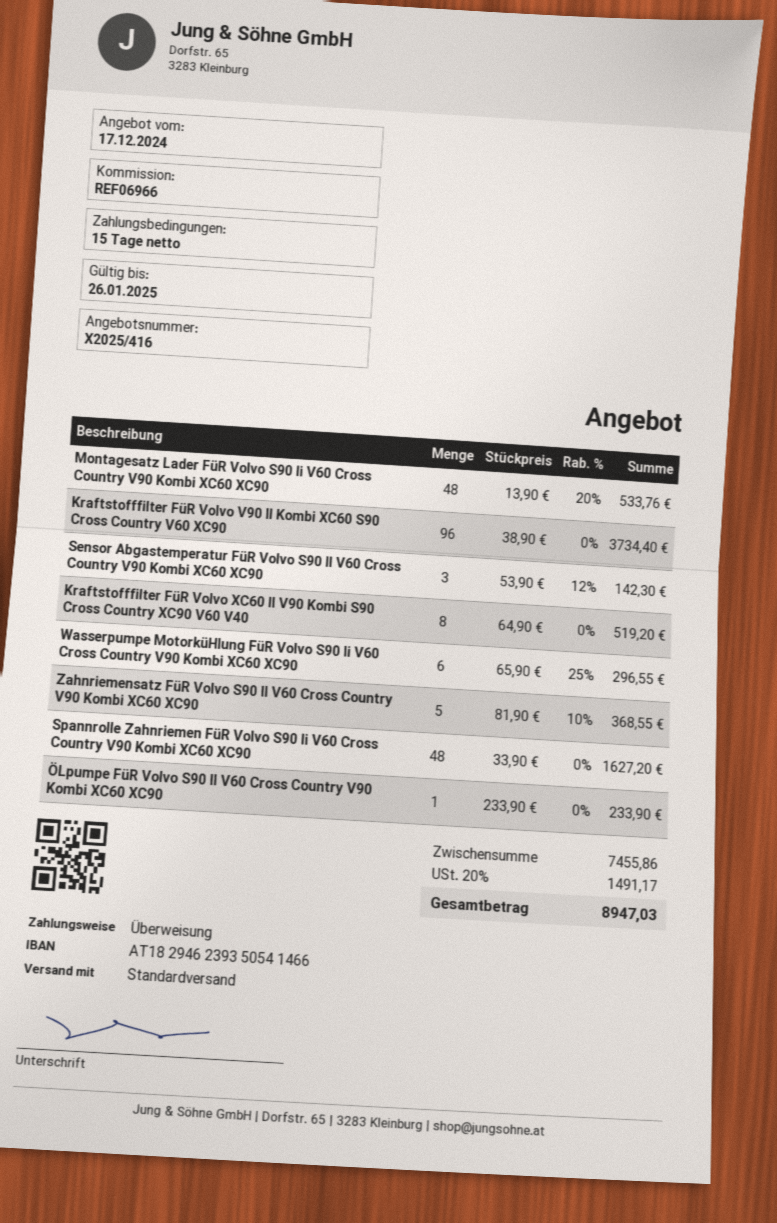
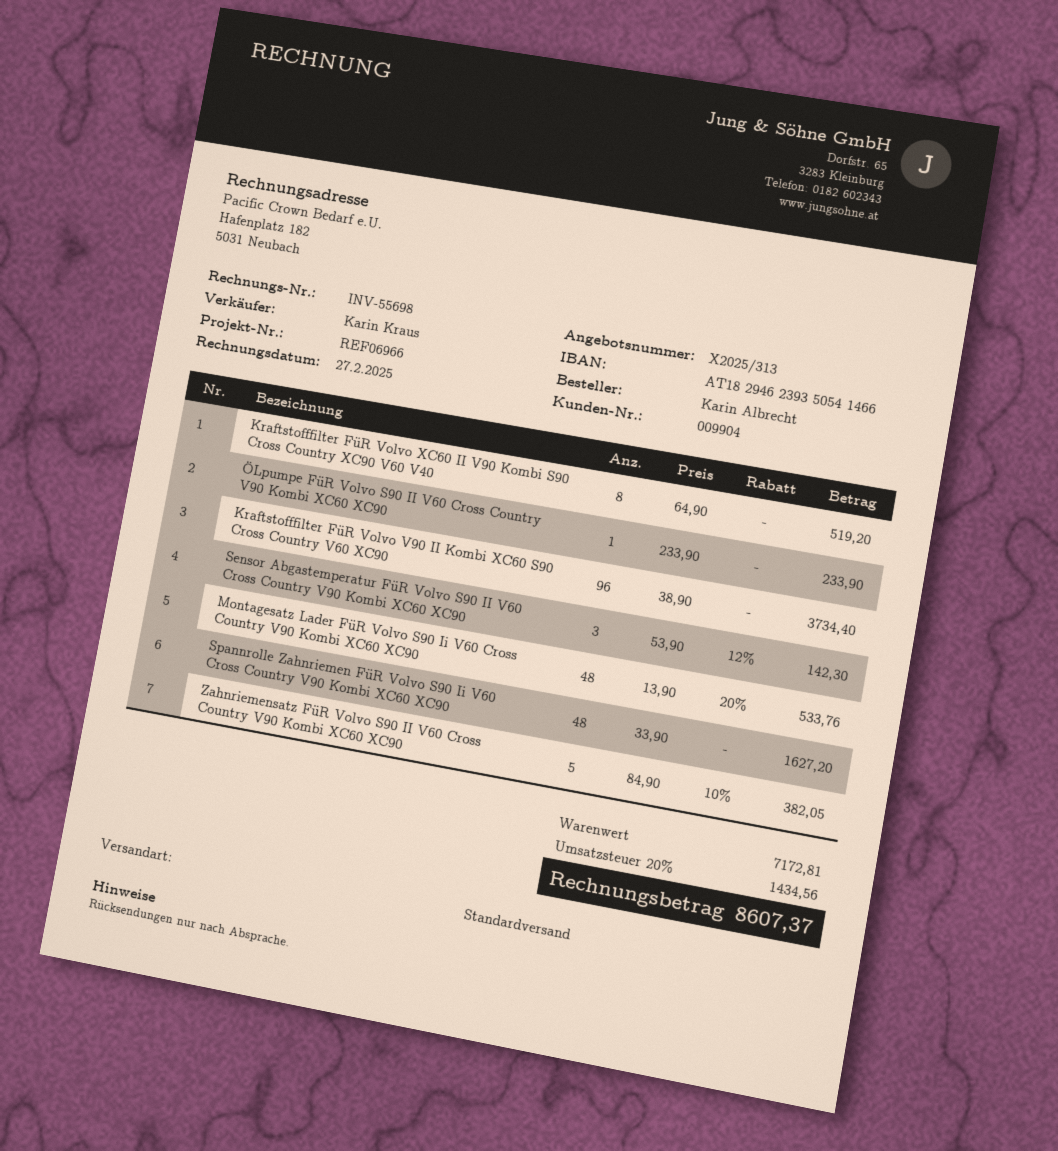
quote number: X2025/416 -> X2025/313
Wasserpumpe MotorküHlung FüR Volvo S90 Ii V60 Cross Country V90 Kombi XC60 XC90: 6 x 65.90 - 25% = 296.55 -> none
Zahnriemensatz FüR Volvo S90 II V60 Cross Country V90 Kombi XC60 XC90: 5 x 81.90 - 10% = 368.55 -> 5 x 84.90 - 10% = 382.05
subtotal: 7455.86 -> 7172.81
tax: 20% = 1491.17 -> 20% = 1434.56
total: 8947.03 -> 8607.37

